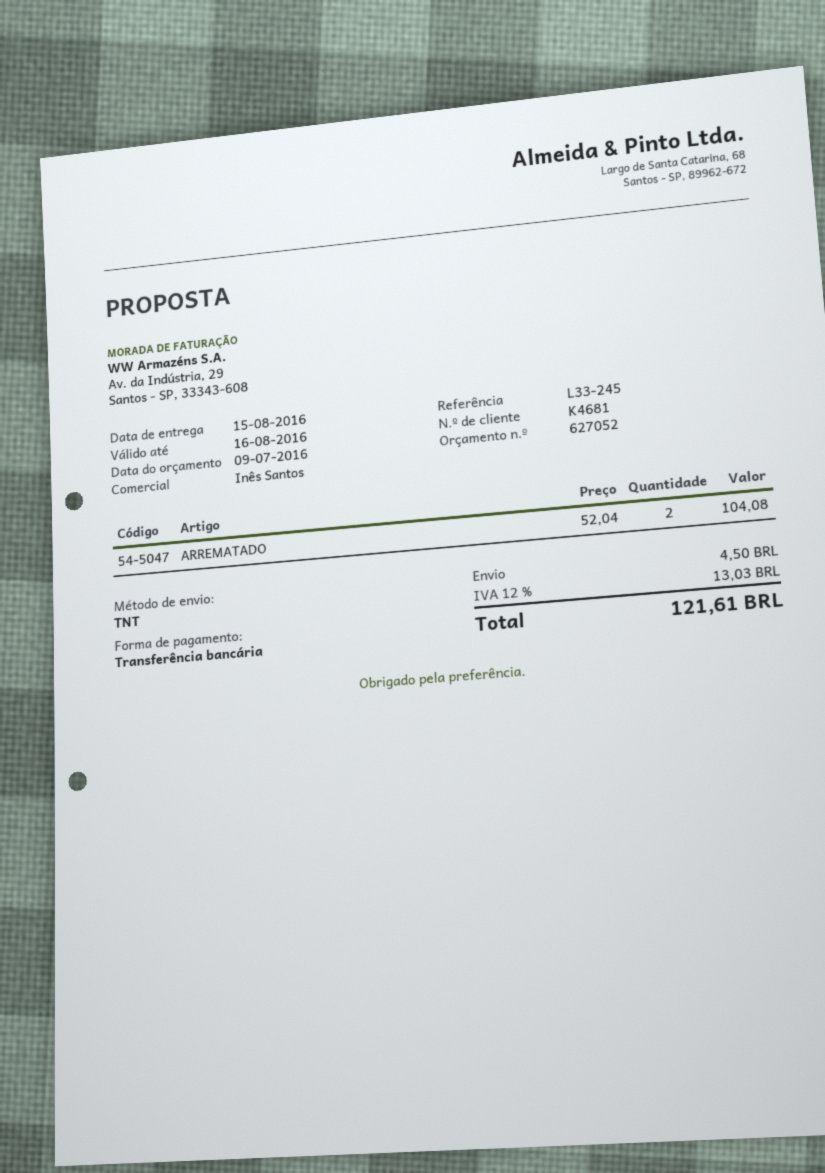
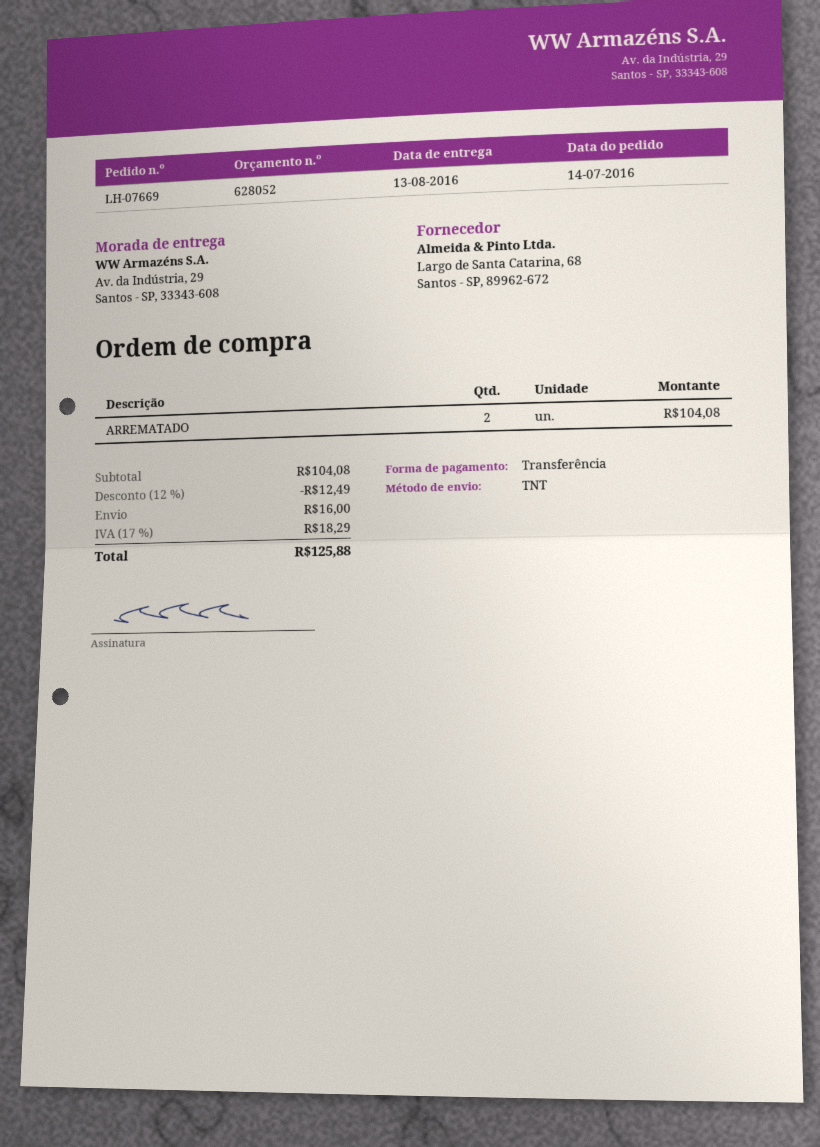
quote number: 627052 -> 628052
delivery date: 2016-08-15 -> 2016-08-13
discount: none -> 12% = 12.49
shipping: 4.50 -> 16.00
tax: 12% = 13.03 -> 17% = 18.29
total: 121.61 -> 125.88

